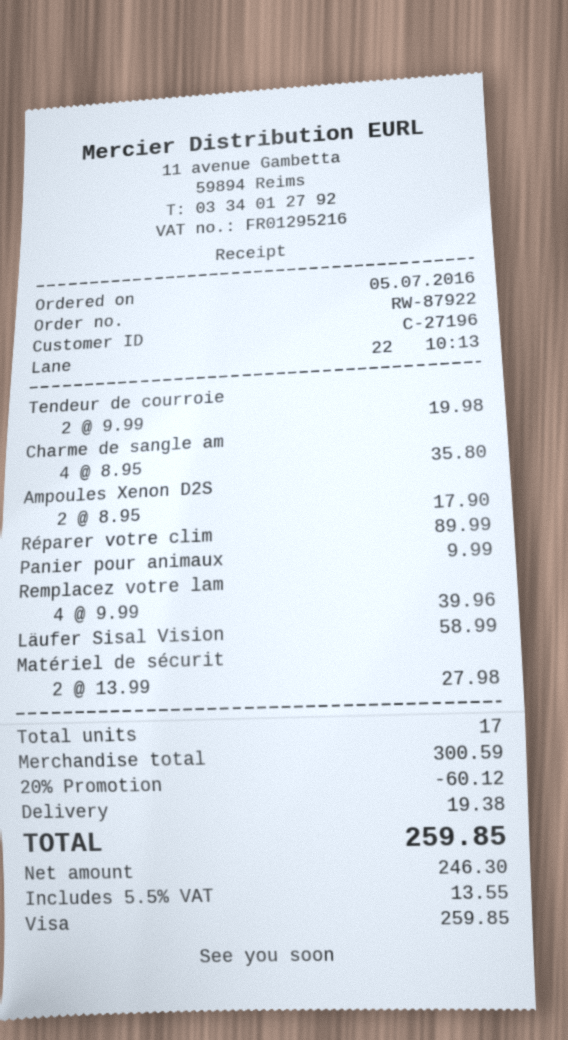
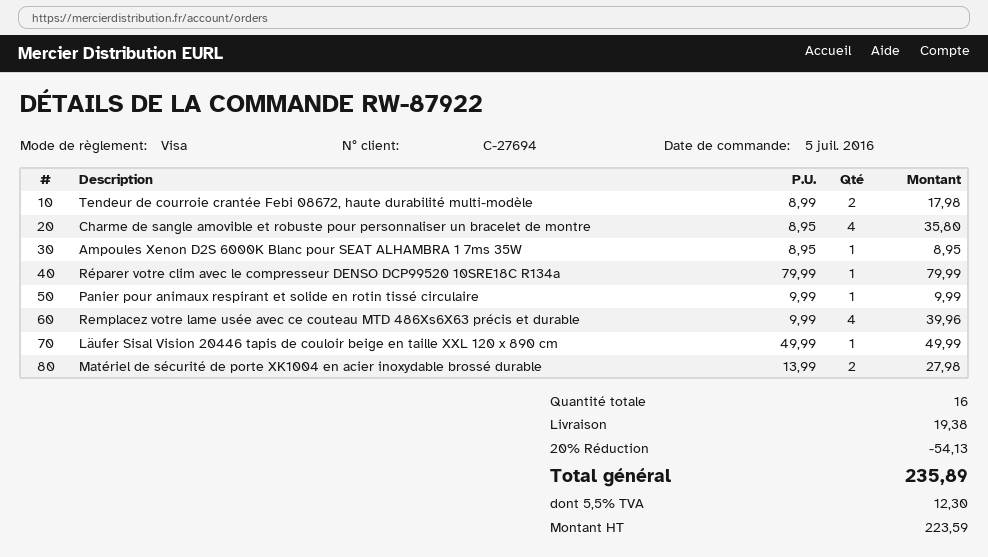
customer number: C-27196 -> C-27694
Tendeur de courroie: 2 x 9.99 = 19.98 -> 2 x 8.99 = 17.98
Ampoules Xenon D2S: 2 x 8.95 = 17.90 -> 1 x 8.95 = 8.95
Réparer votre clim: 1 x 89.99 = 89.99 -> 1 x 79.99 = 79.99
Läufer Sisal Vision: 1 x 58.99 = 58.99 -> 1 x 49.99 = 49.99
total quantity: 17 -> 16
discount: 20% = 60.12 -> 20% = 54.13
net: 246.30 -> 223.59
tax: 5.5% = 13.55 -> 5.5% = 12.30
total: 259.85 -> 235.89

